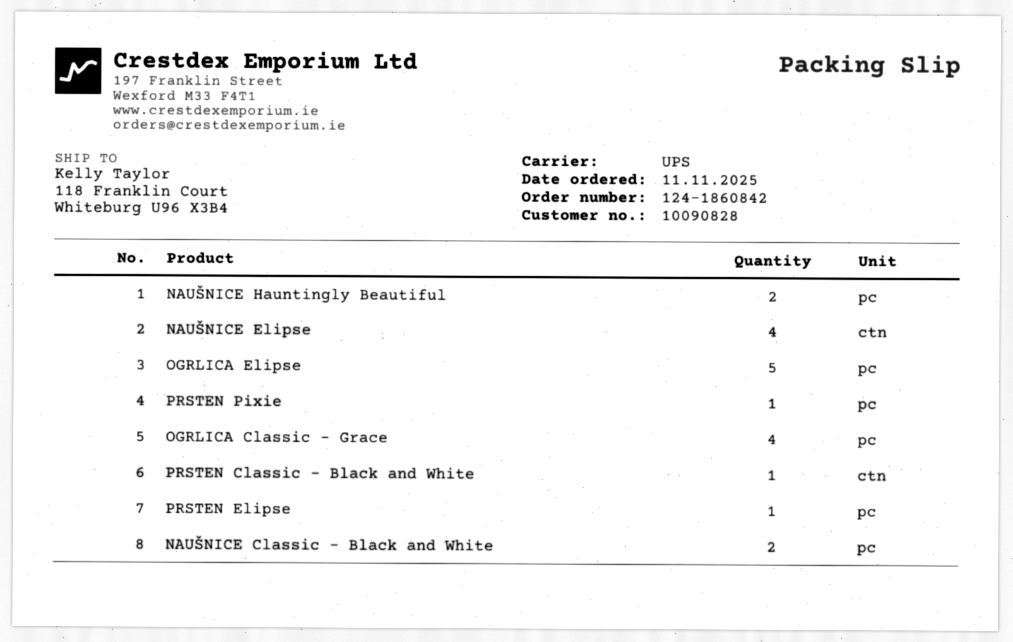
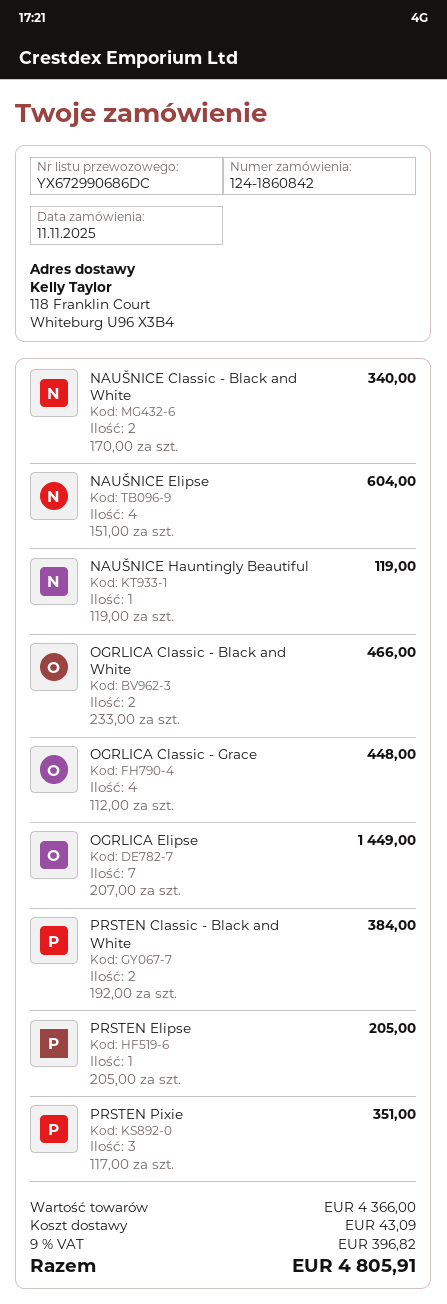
NAUŠNICE Hauntingly Beautiful: 2 -> 1
OGRLICA Elipse: 5 -> 7
PRSTEN Pixie: 1 -> 3
PRSTEN Classic - Black and White: 1 -> 2
OGRLICA Classic - Black and White: none -> 2

